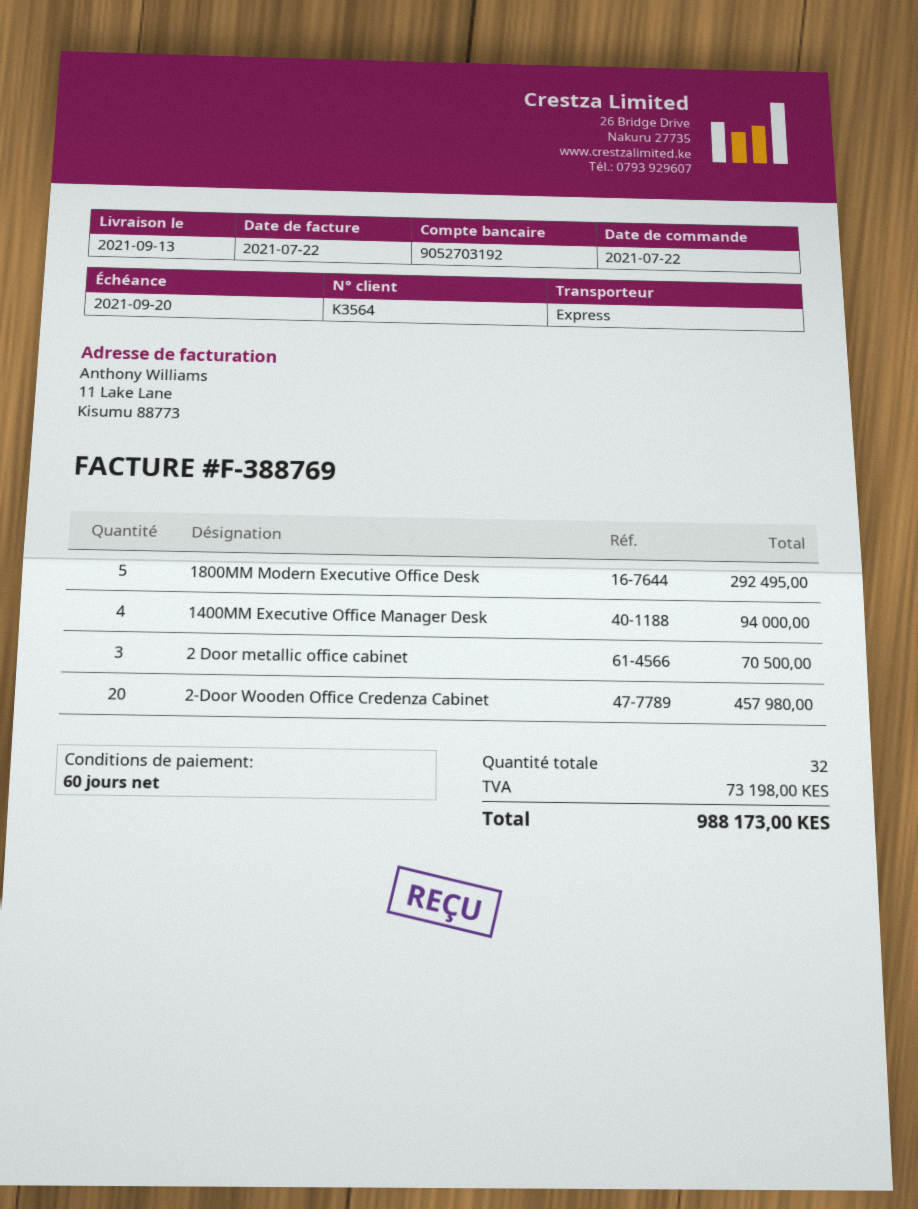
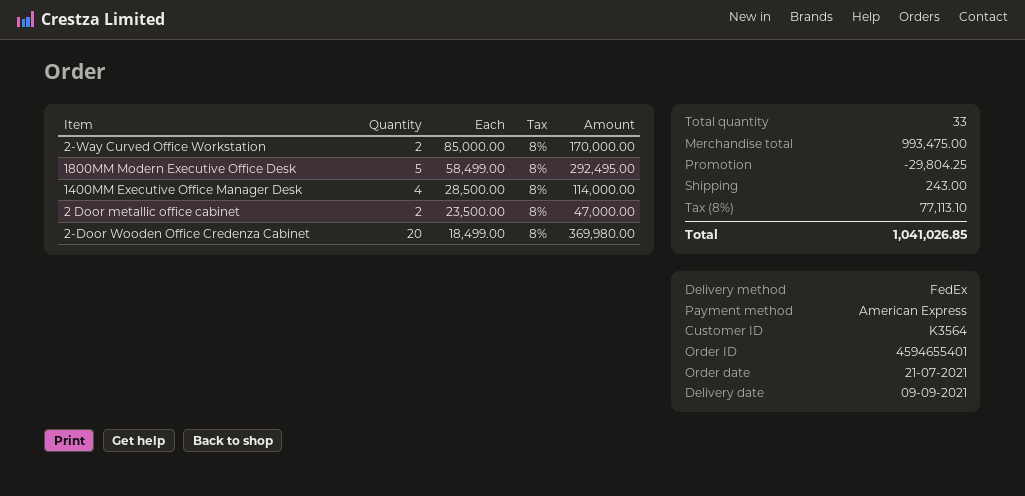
order date: 2021-07-22 -> 2021-07-21
delivery date: 2021-09-13 -> 2021-09-09
shipping method: express -> FedEx
1400MM Executive Office Manager Desk: 4 for 94000.00 -> 4 for 114000.00
2 Door metallic office cabinet: 3 for 70500.00 -> 2 for 47000.00
2-Door Wooden Office Credenza Cabinet: 20 for 457980.00 -> 20 for 369980.00
2-Way Curved Office Workstation: none -> 2 for 170000.00
total quantity: 32 -> 33
discount: none -> 29804.25
shipping: none -> 243.00
tax: 73198.00 -> 77113.10
total: 988173.00 -> 1041026.85

